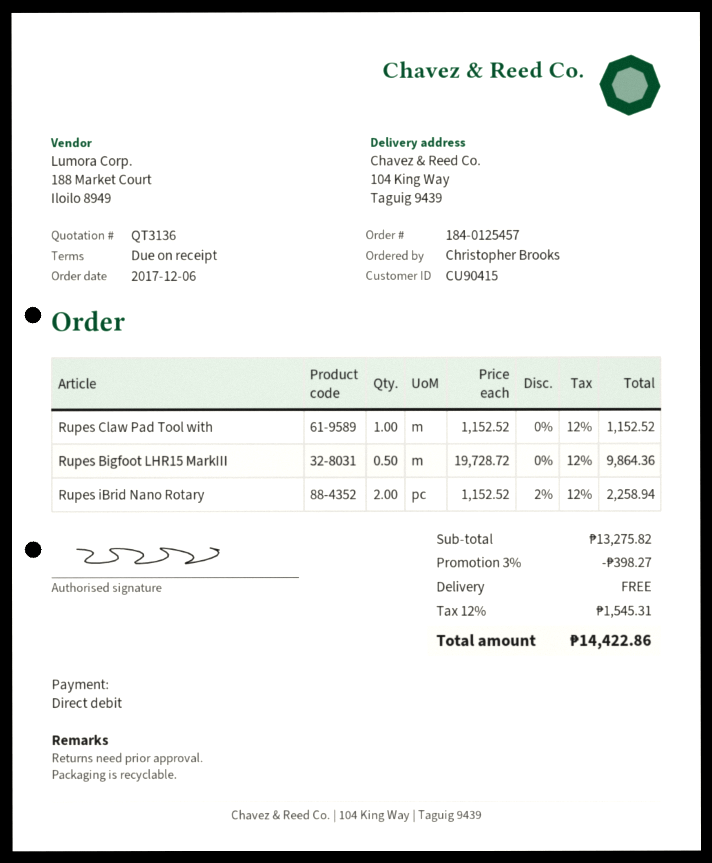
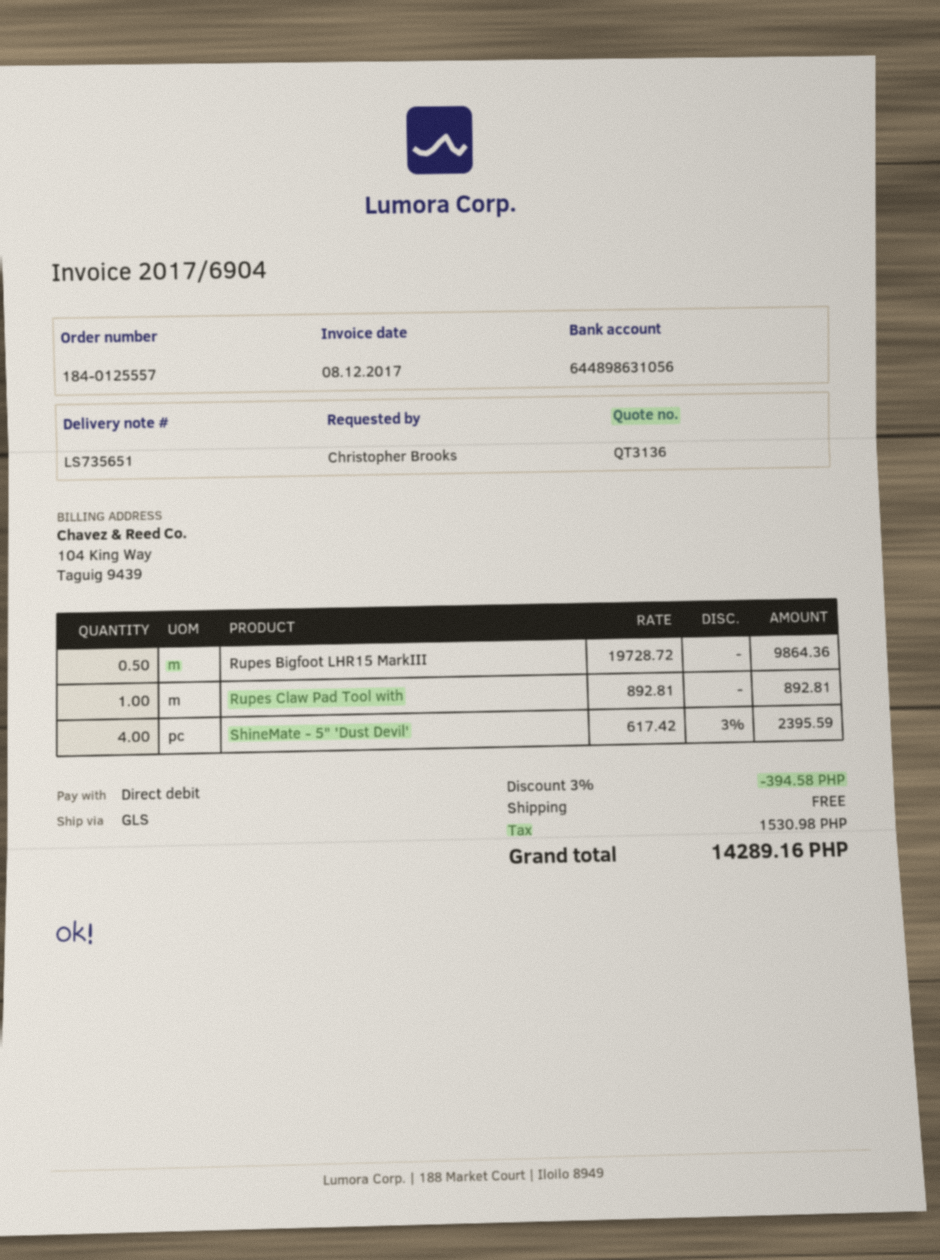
order number: 184-0125457 -> 184-0125557
Rupes Claw Pad Tool with: 1 x 1152.52 = 1152.52 -> 1 x 892.81 = 892.81
Rupes iBrid Nano Rotary: 2 x 1152.52 - 2% = 2258.94 -> none
ShineMate - 5" 'Dust Devil': none -> 4 x 617.42 - 3% = 2395.59
discount: 3% = 398.27 -> 3% = 394.58
tax: 1545.31 -> 1530.98
total: 14422.86 -> 14289.16

